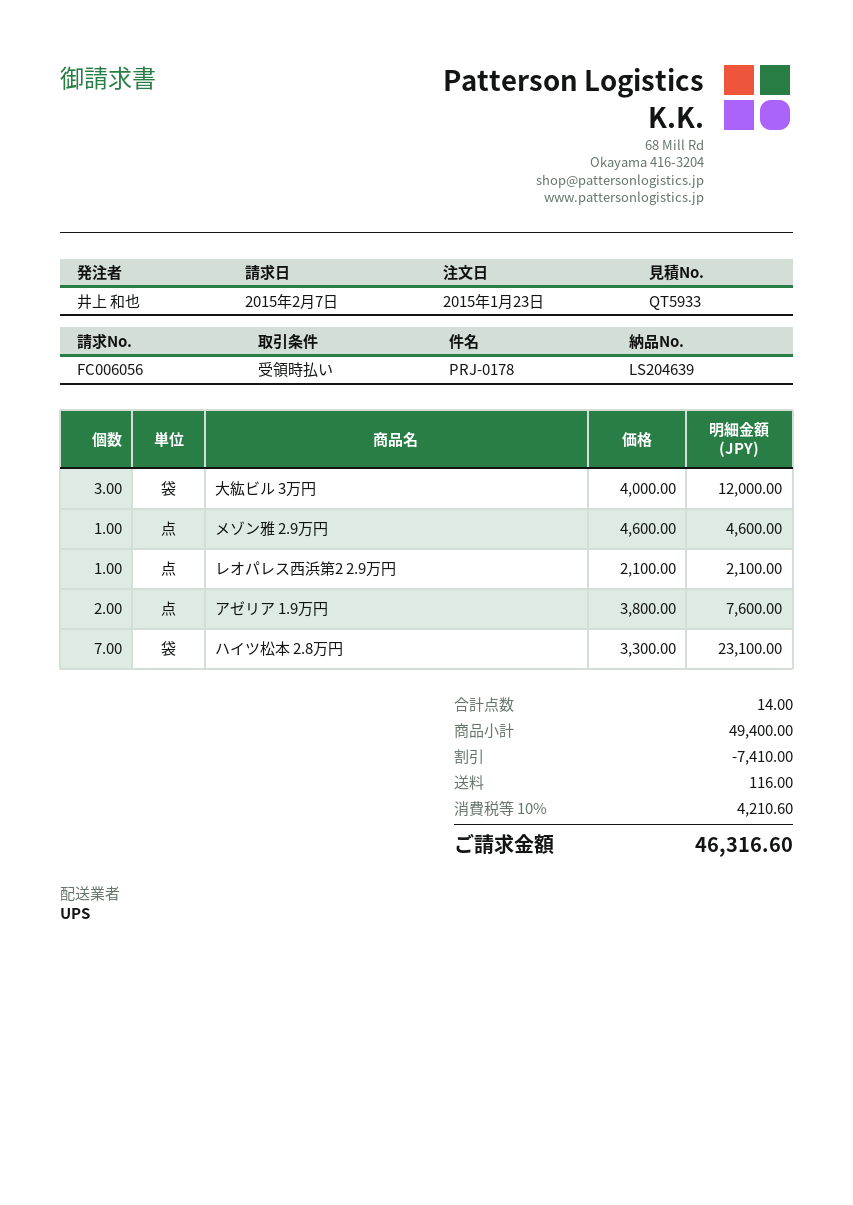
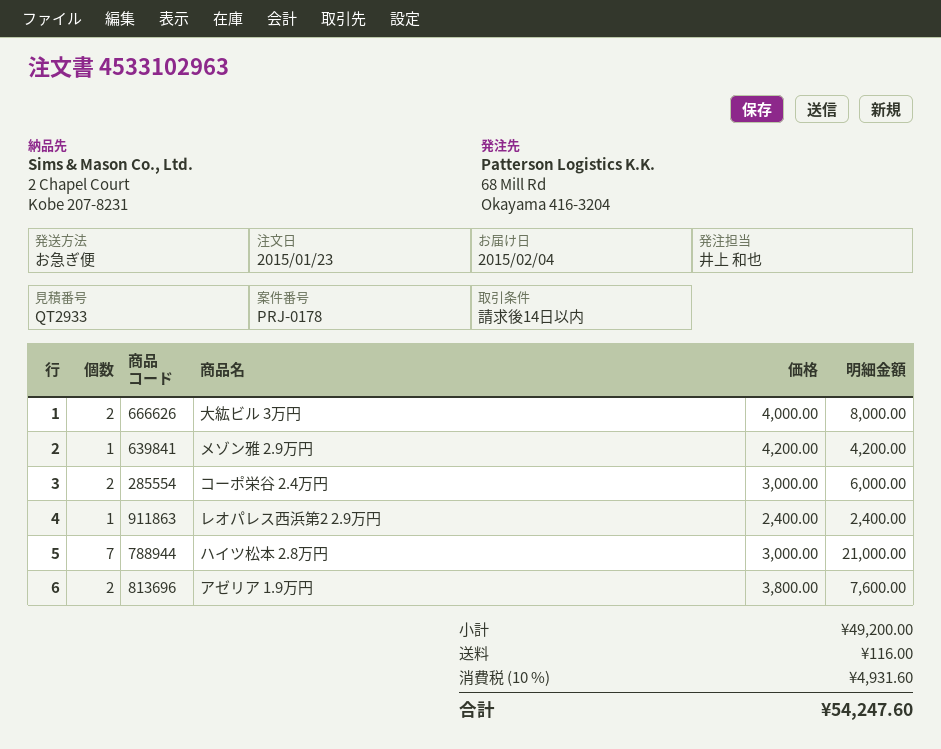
quote number: QT5933 -> QT2933
payment terms: on receipt -> 14 days
shipping method: UPS -> express
大紘ビル 3万円: 3 x 4000.00 = 12000.00 -> 2 x 4000.00 = 8000.00
メゾン雅 2.9万円: 1 x 4600.00 = 4600.00 -> 1 x 4200.00 = 4200.00
レオパレス西浜第2 2.9万円: 1 x 2100.00 = 2100.00 -> 1 x 2400.00 = 2400.00
ハイツ松本 2.8万円: 7 x 3300.00 = 23100.00 -> 7 x 3000.00 = 21000.00
コーポ栄谷 2.4万円: none -> 2 x 3000.00 = 6000.00
subtotal: 49400.00 -> 49200.00
discount: 7410.00 -> none
tax: 10% = 4210.60 -> 10% = 4931.60
total: 46316.60 -> 54247.60

